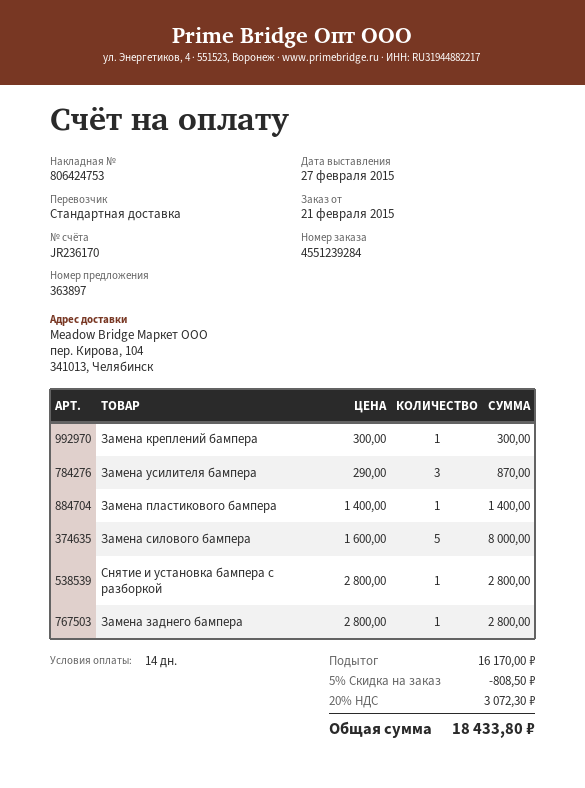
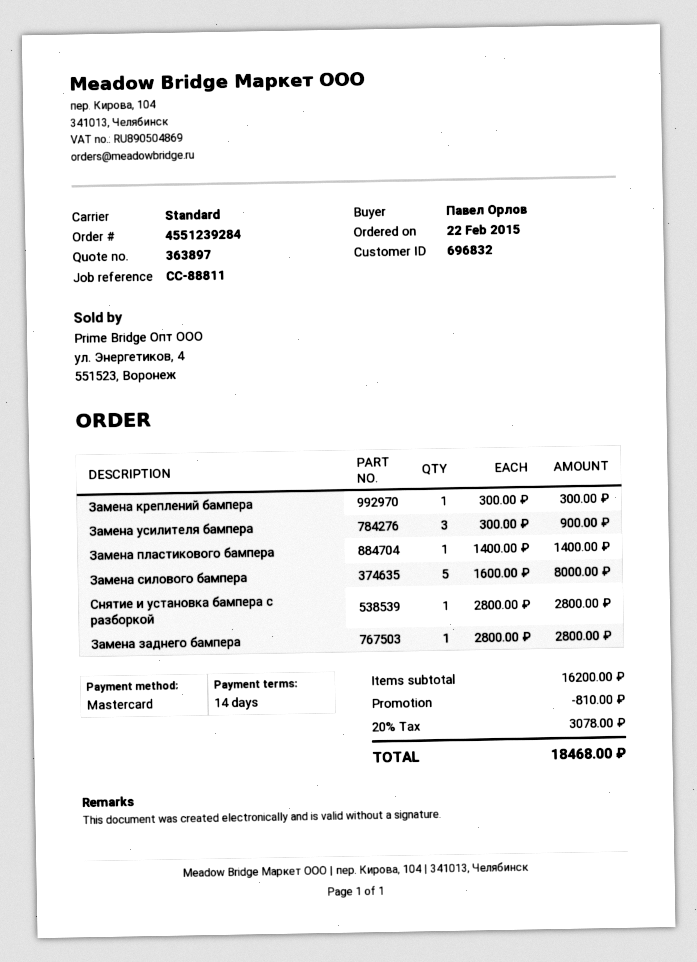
order date: 2015-02-21 -> 2015-02-22
Замена усилителя бампера: 3 x 290.00 = 870.00 -> 3 x 300.00 = 900.00
subtotal: 16170.00 -> 16200.00
discount: 808.50 -> 810.00
tax: 20% = 3072.30 -> 20% = 3078.00
total: 18433.80 -> 18468.00

